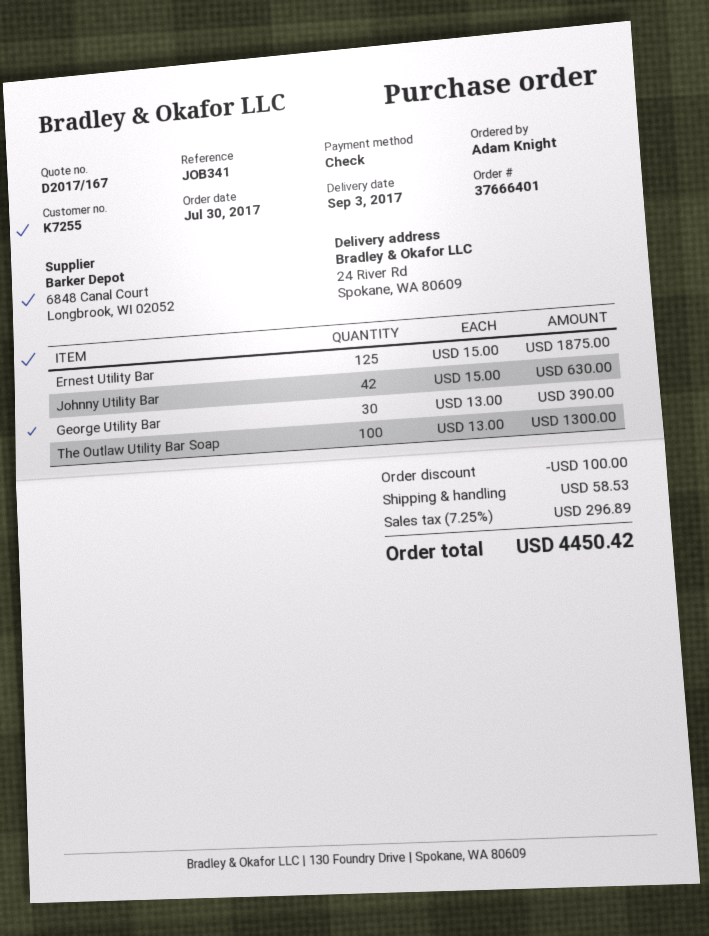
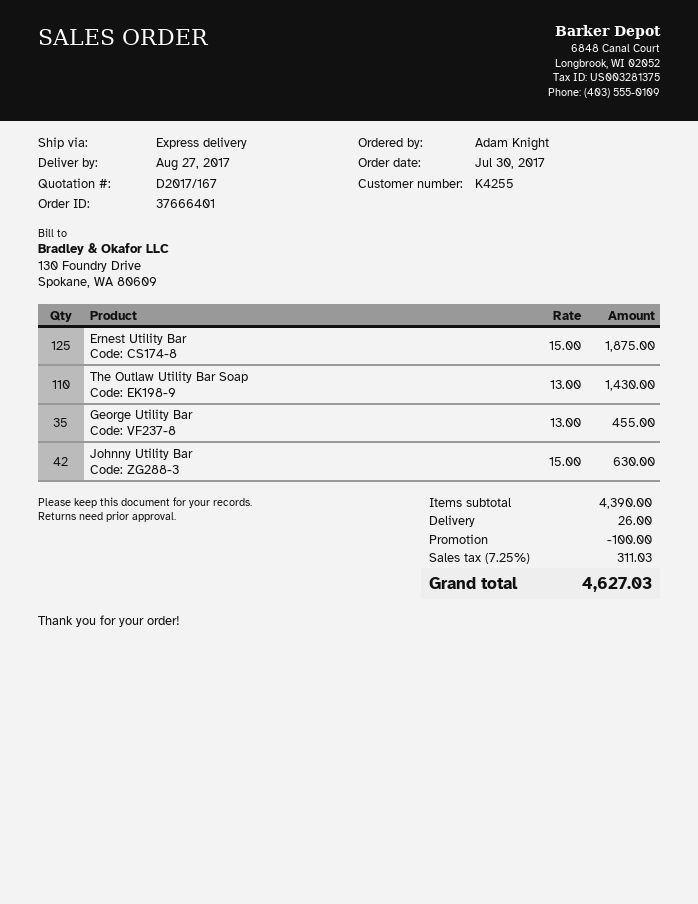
delivery date: 2017-09-03 -> 2017-08-27
customer number: K7255 -> K4255
George Utility Bar: 30 x 13.00 = 390.00 -> 35 x 13.00 = 455.00
The Outlaw Utility Bar Soap: 100 x 13.00 = 1300.00 -> 110 x 13.00 = 1430.00
shipping: 58.53 -> 26.00
tax: 7.25% = 296.89 -> 7.25% = 311.03
total: 4450.42 -> 4627.03

